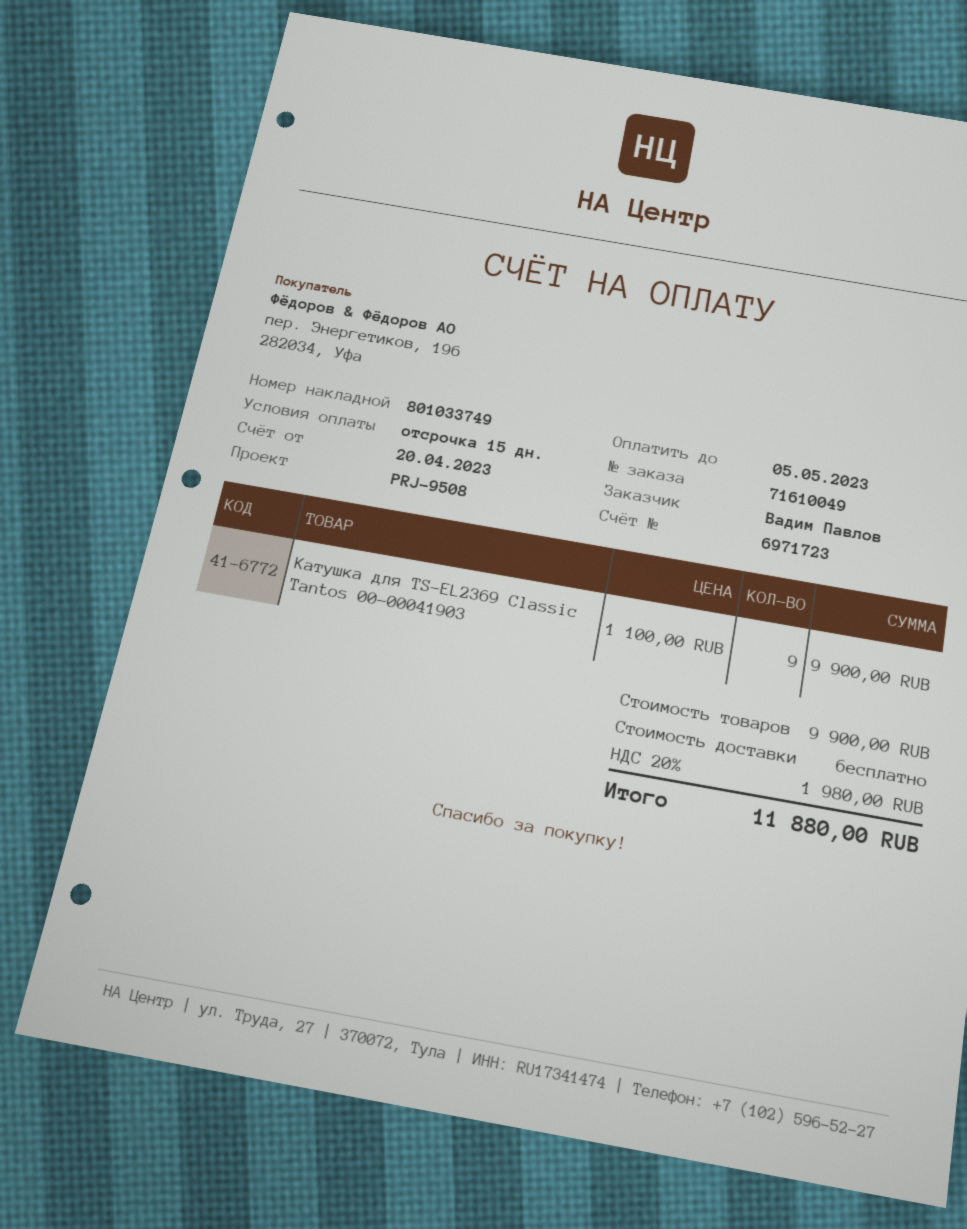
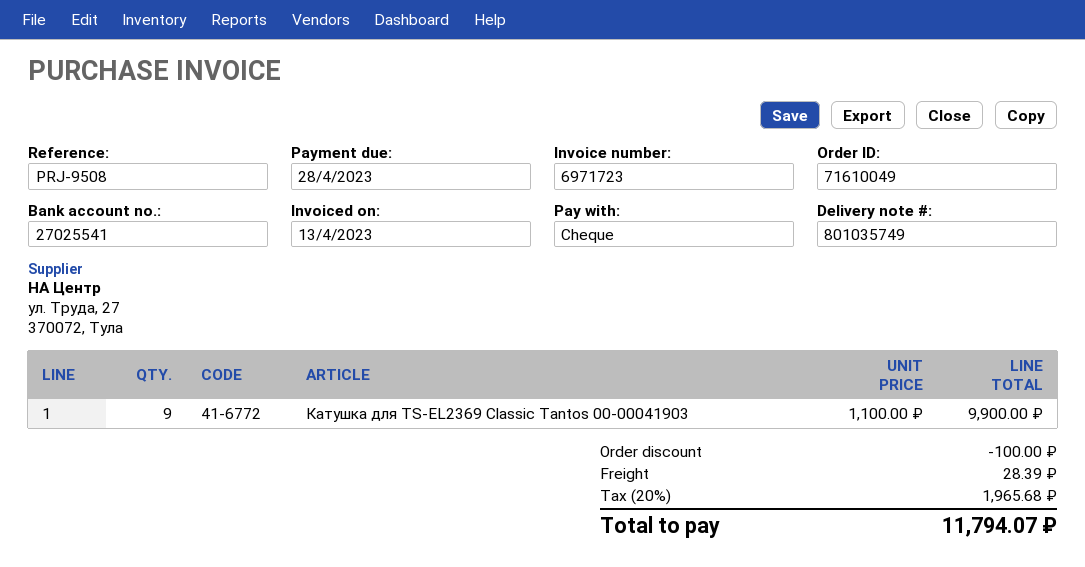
delivery note number: 801033749 -> 801035749
invoice date: 2023-04-20 -> 2023-04-13
due date: 2023-05-05 -> 2023-04-28
discount: none -> 100.00
shipping: 0.00 -> 28.39
tax: 20% = 1980.00 -> 20% = 1965.68
total: 11880.00 -> 11794.07

